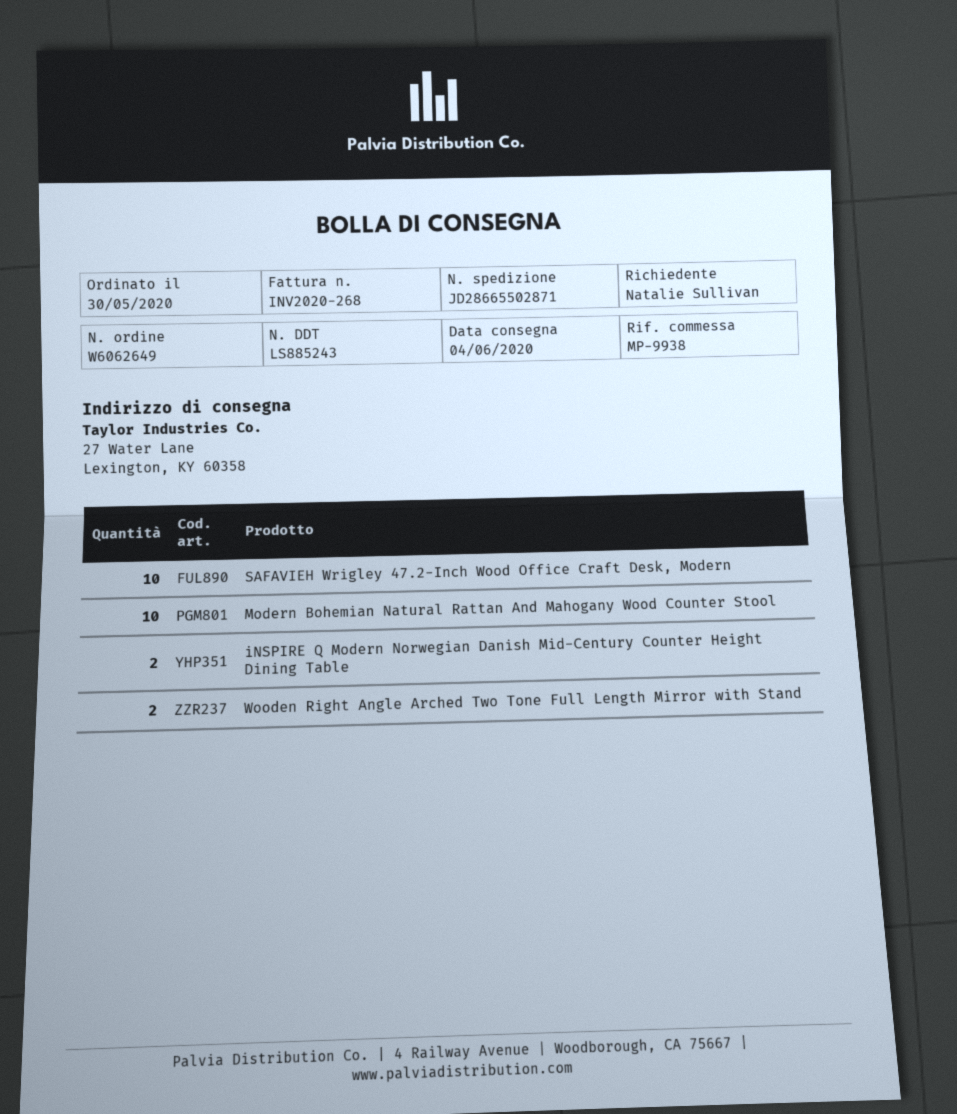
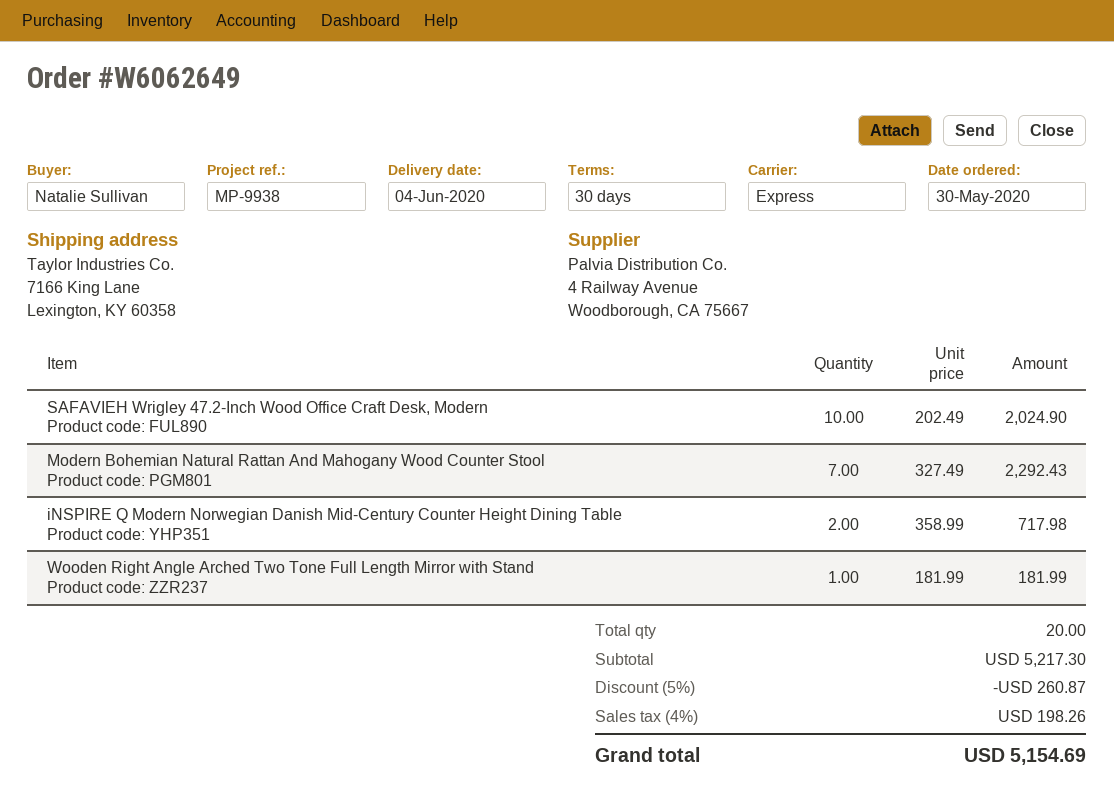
ship to: 27 Water Lane, Lexington, KY 60358 -> 7166 King Lane, Lexington, KY 60358
Modern Bohemian Natural Rattan And Mahogany Wood Counter Stool: 10 -> 7
Wooden Right Angle Arched Two Tone Full Length Mirror with Stand: 2 -> 1

